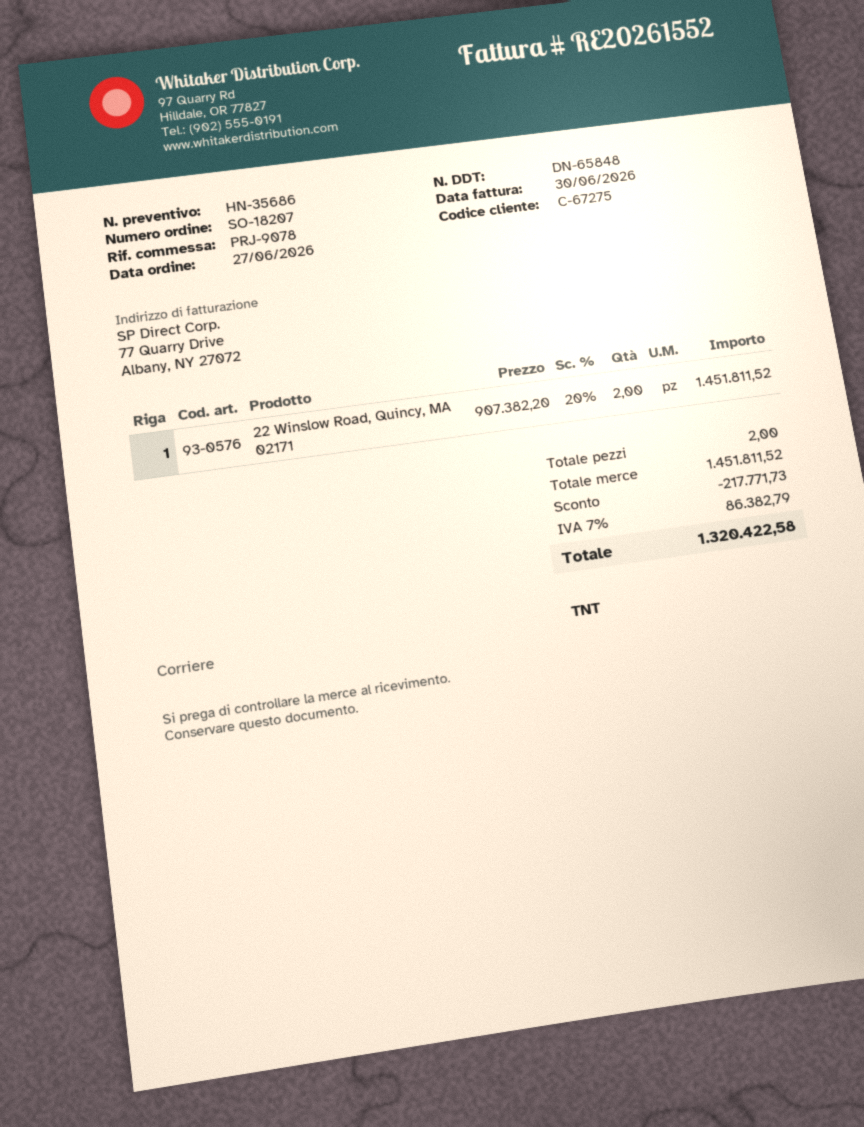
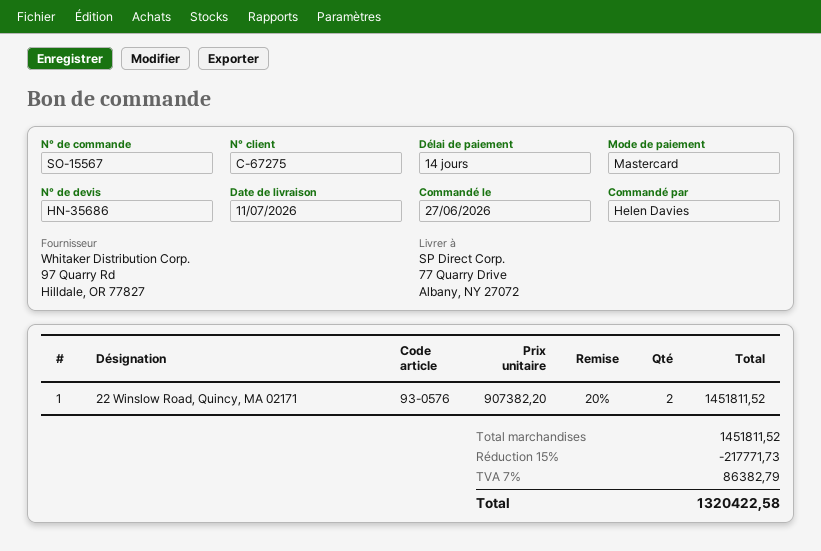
order number: SO-18207 -> SO-15567

